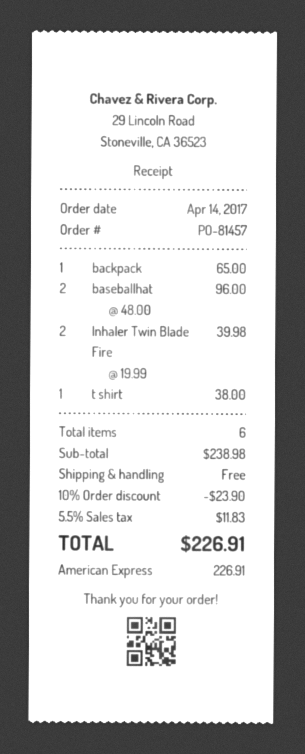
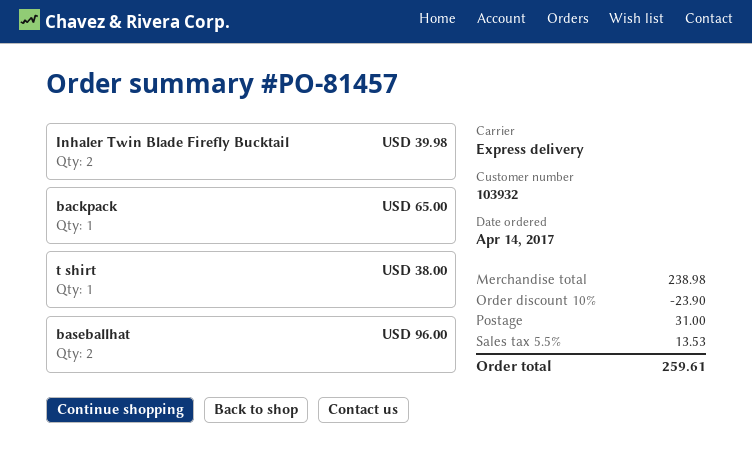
shipping: 0.00 -> 31.00
tax: 5.5% = 11.83 -> 5.5% = 13.53
total: 226.91 -> 259.61

